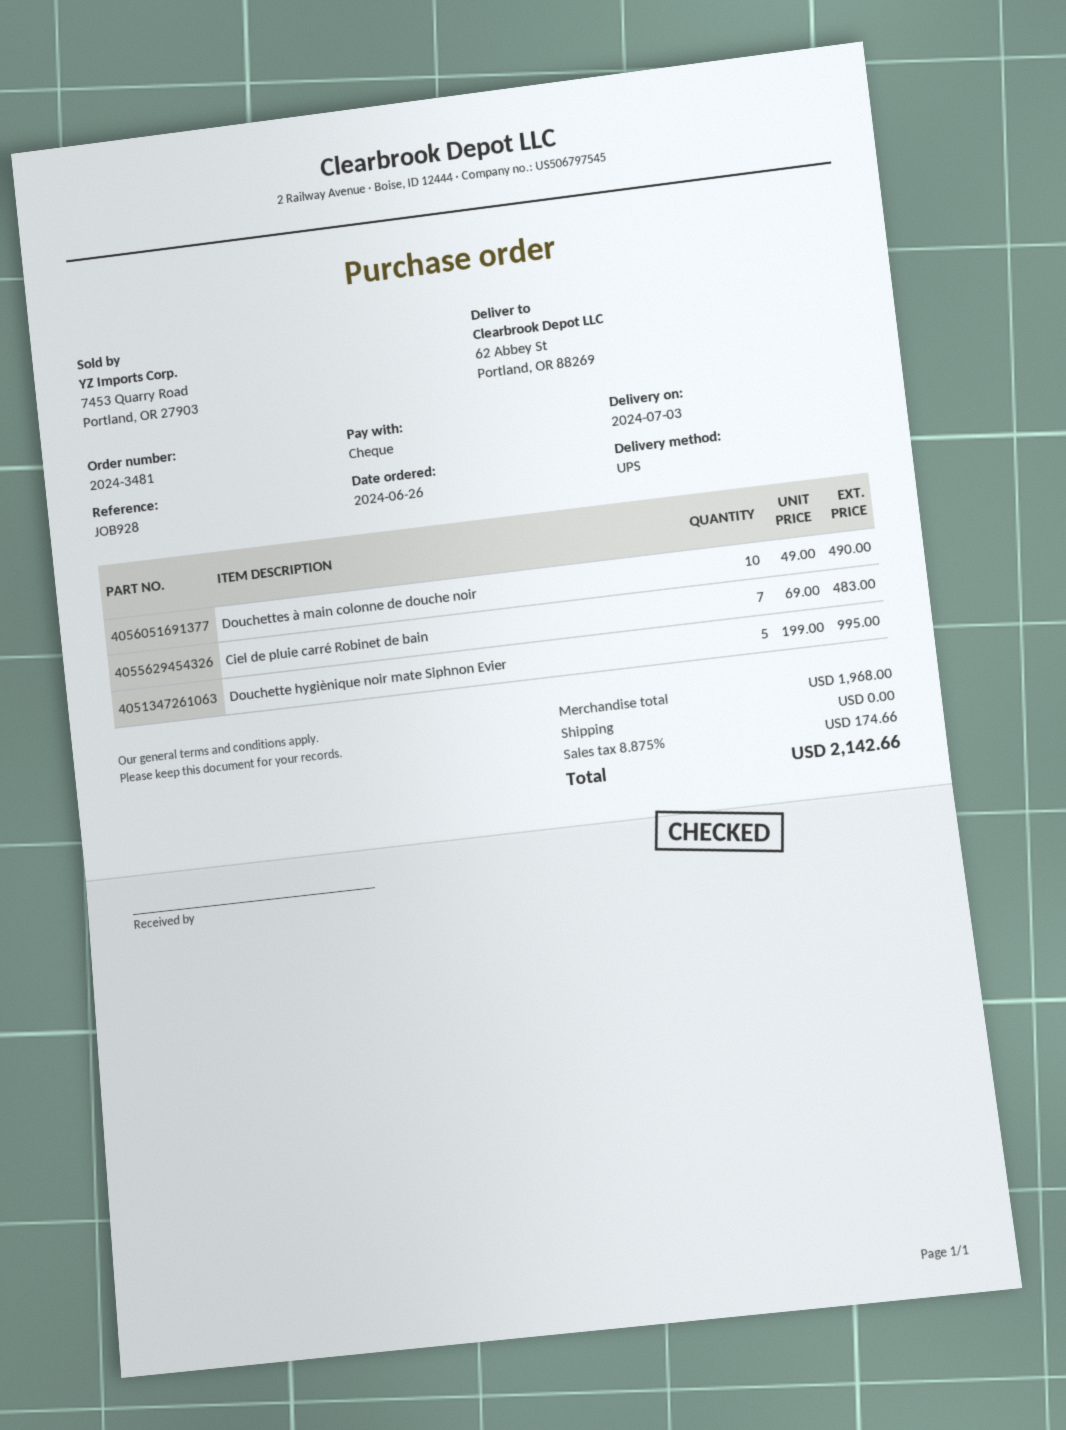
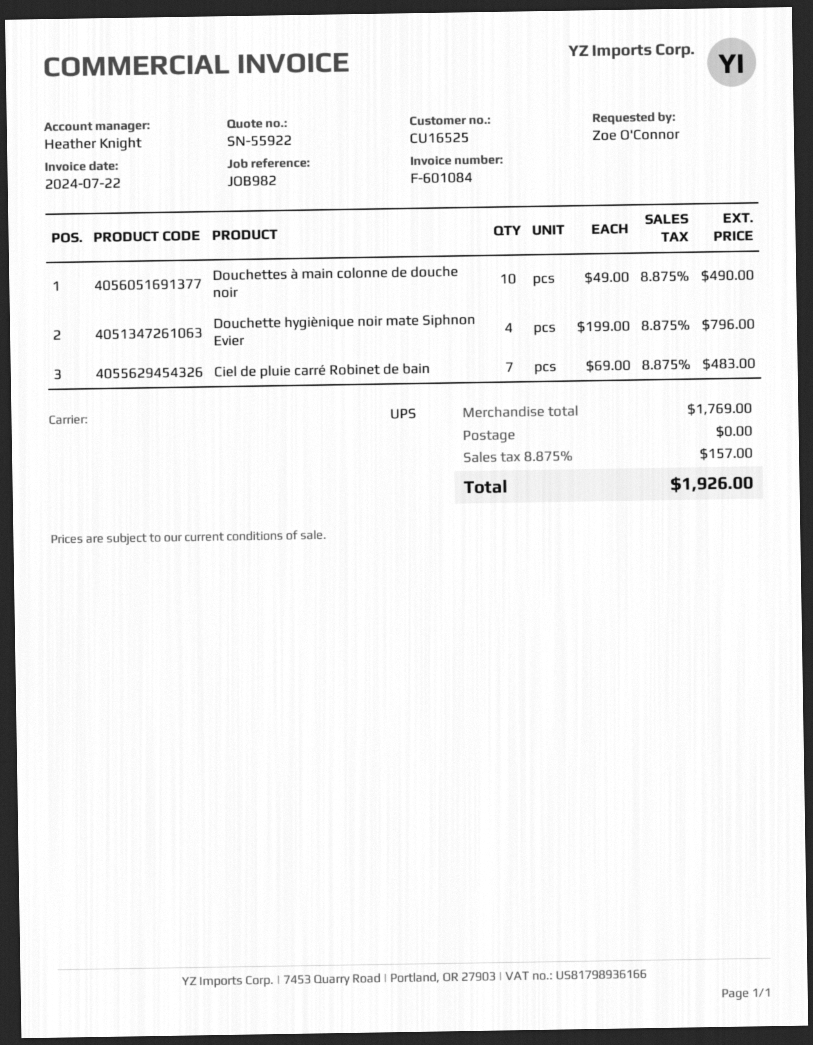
reference: JOB928 -> JOB982
Douchette hygiènique noir mate Siphnon Evier: 5 x 199.00 = 995.00 -> 4 x 199.00 = 796.00
subtotal: 1968.00 -> 1769.00
tax: 8.875% = 174.66 -> 8.875% = 157.00
total: 2142.66 -> 1926.00

